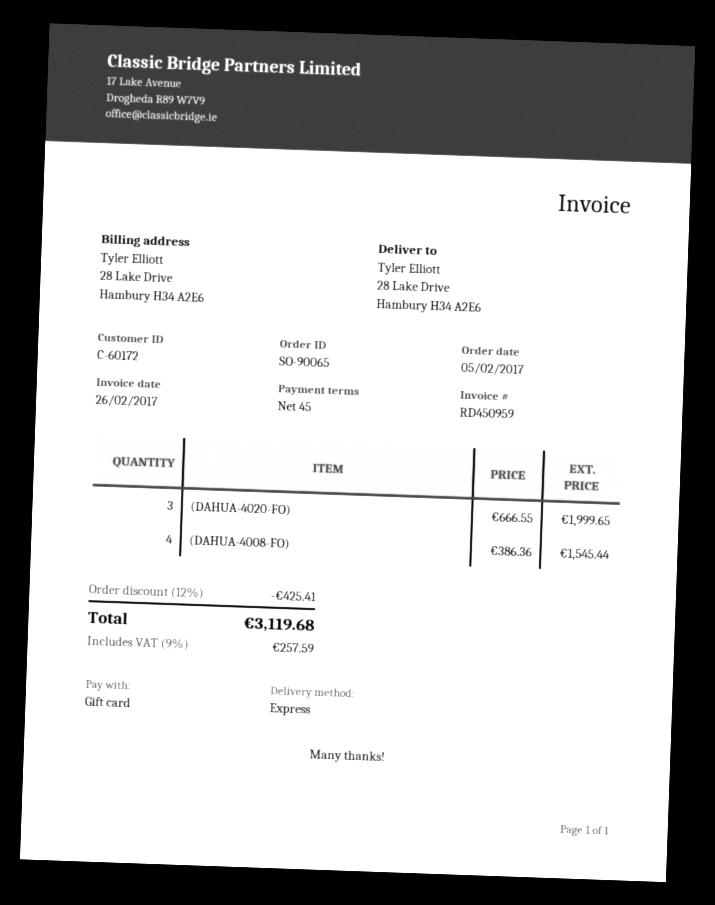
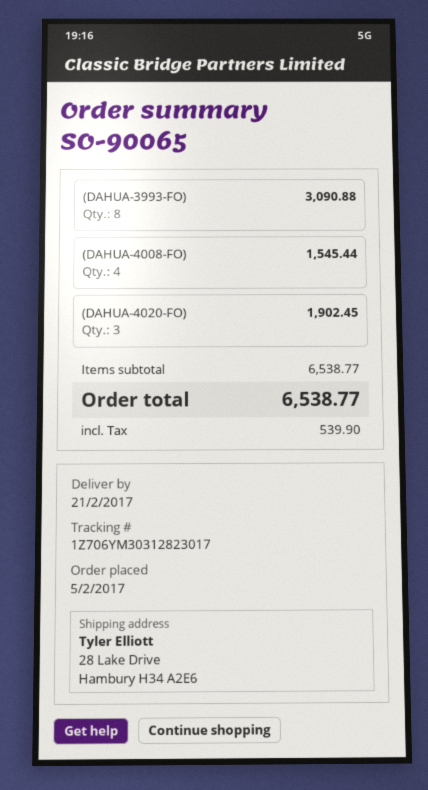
(DAHUA-4020-FO): 3 for 1999.65 -> 3 for 1902.45
(DAHUA-3993-FO): none -> 8 for 3090.88
discount: 12% = 425.41 -> none
tax: 257.59 -> 539.90
total: 3119.68 -> 6538.77

